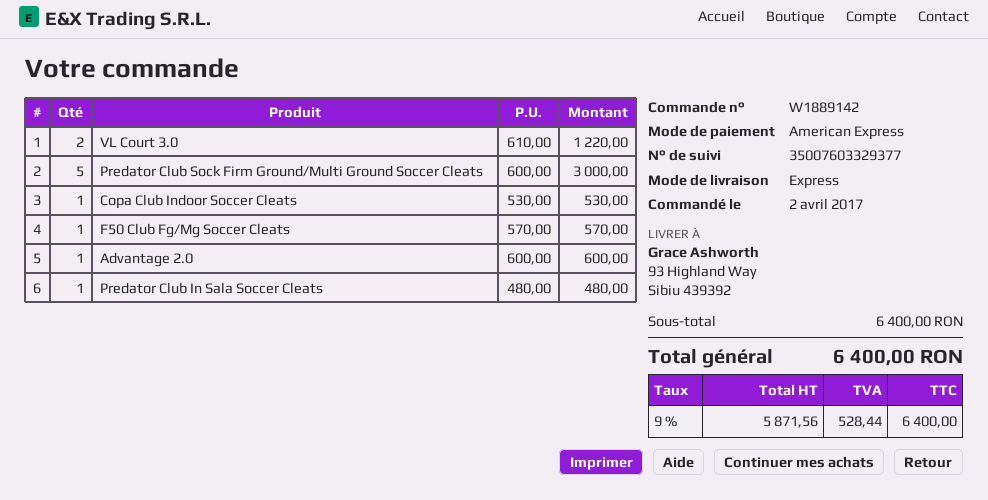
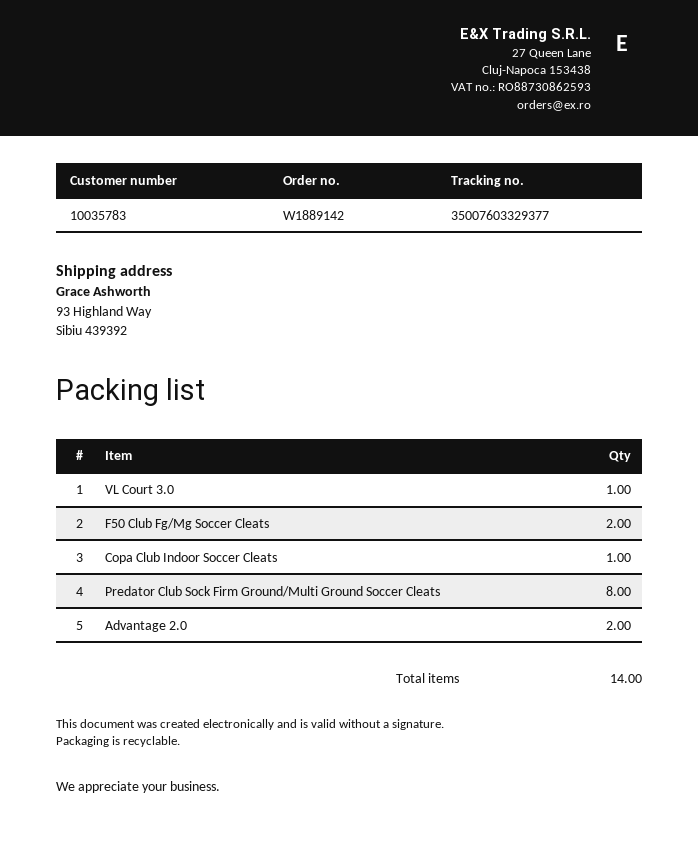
VL Court 3.0: 2 -> 1
Predator Club Sock Firm Ground/Multi Ground Soccer Cleats: 5 -> 8
F50 Club Fg/Mg Soccer Cleats: 1 -> 2
Advantage 2.0: 1 -> 2
Predator Club In Sala Soccer Cleats: 1 -> none

